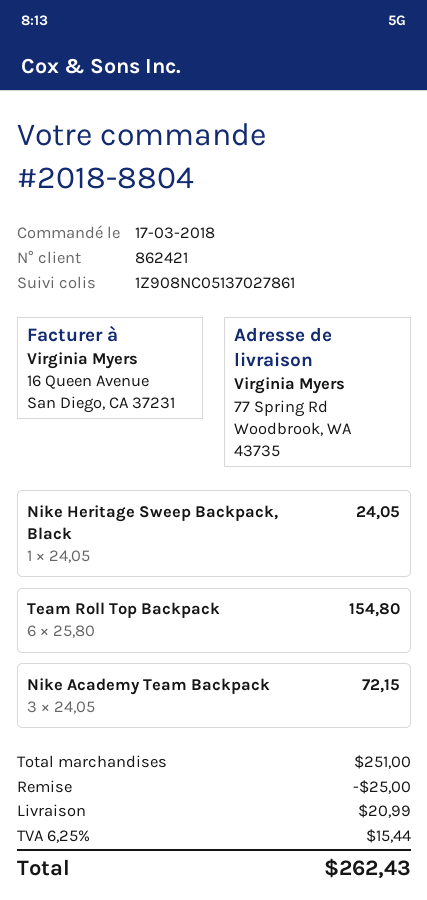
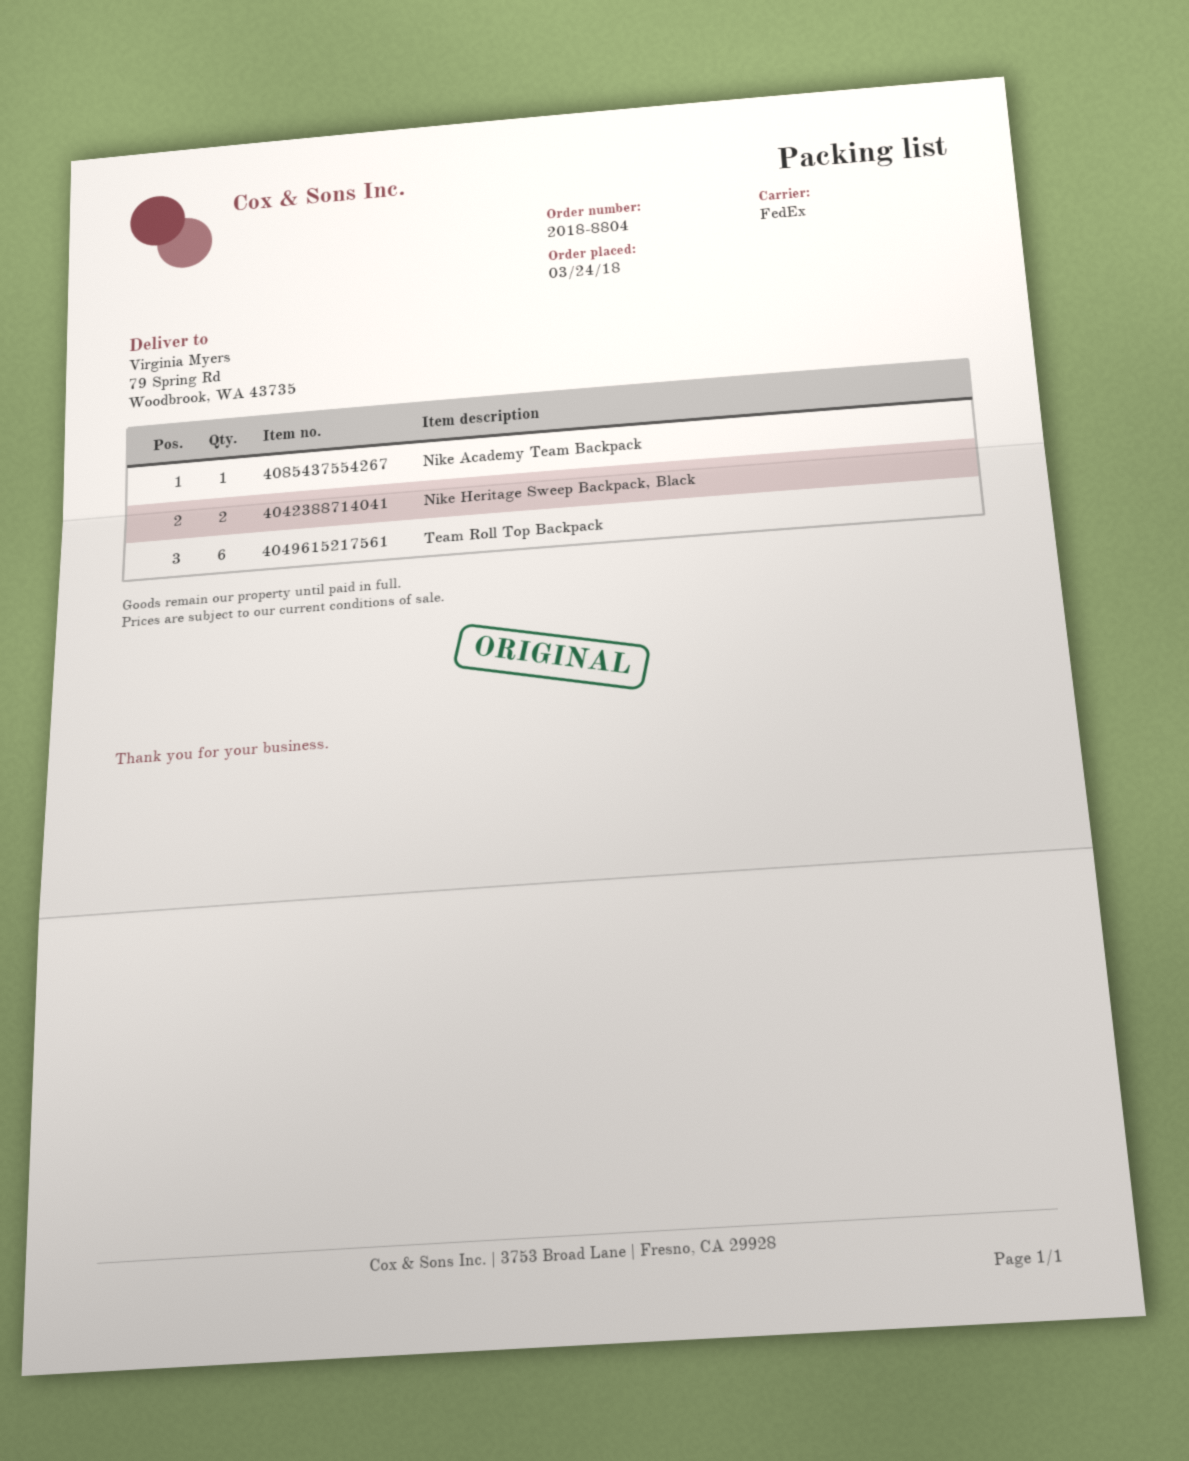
order date: 2018-03-17 -> 2018-03-24
ship to: 77 Spring Rd, Woodbrook, WA 43735 -> 79 Spring Rd, Woodbrook, WA 43735
Nike Heritage Sweep Backpack, Black: 1 -> 2
Nike Academy Team Backpack: 3 -> 1

